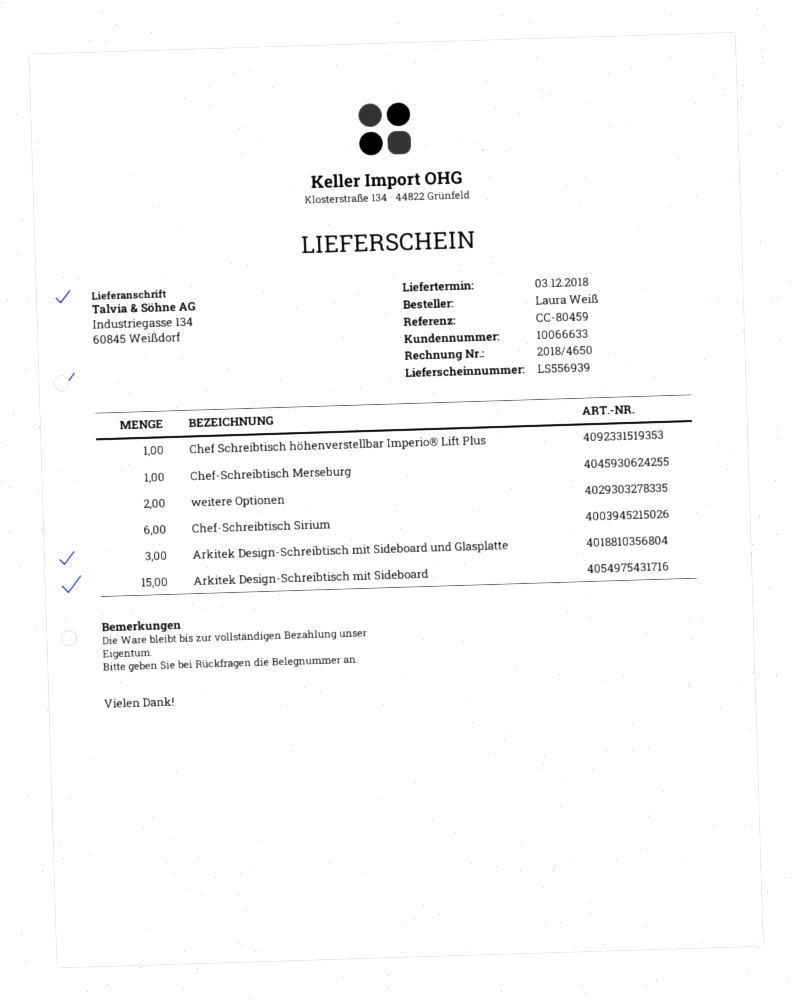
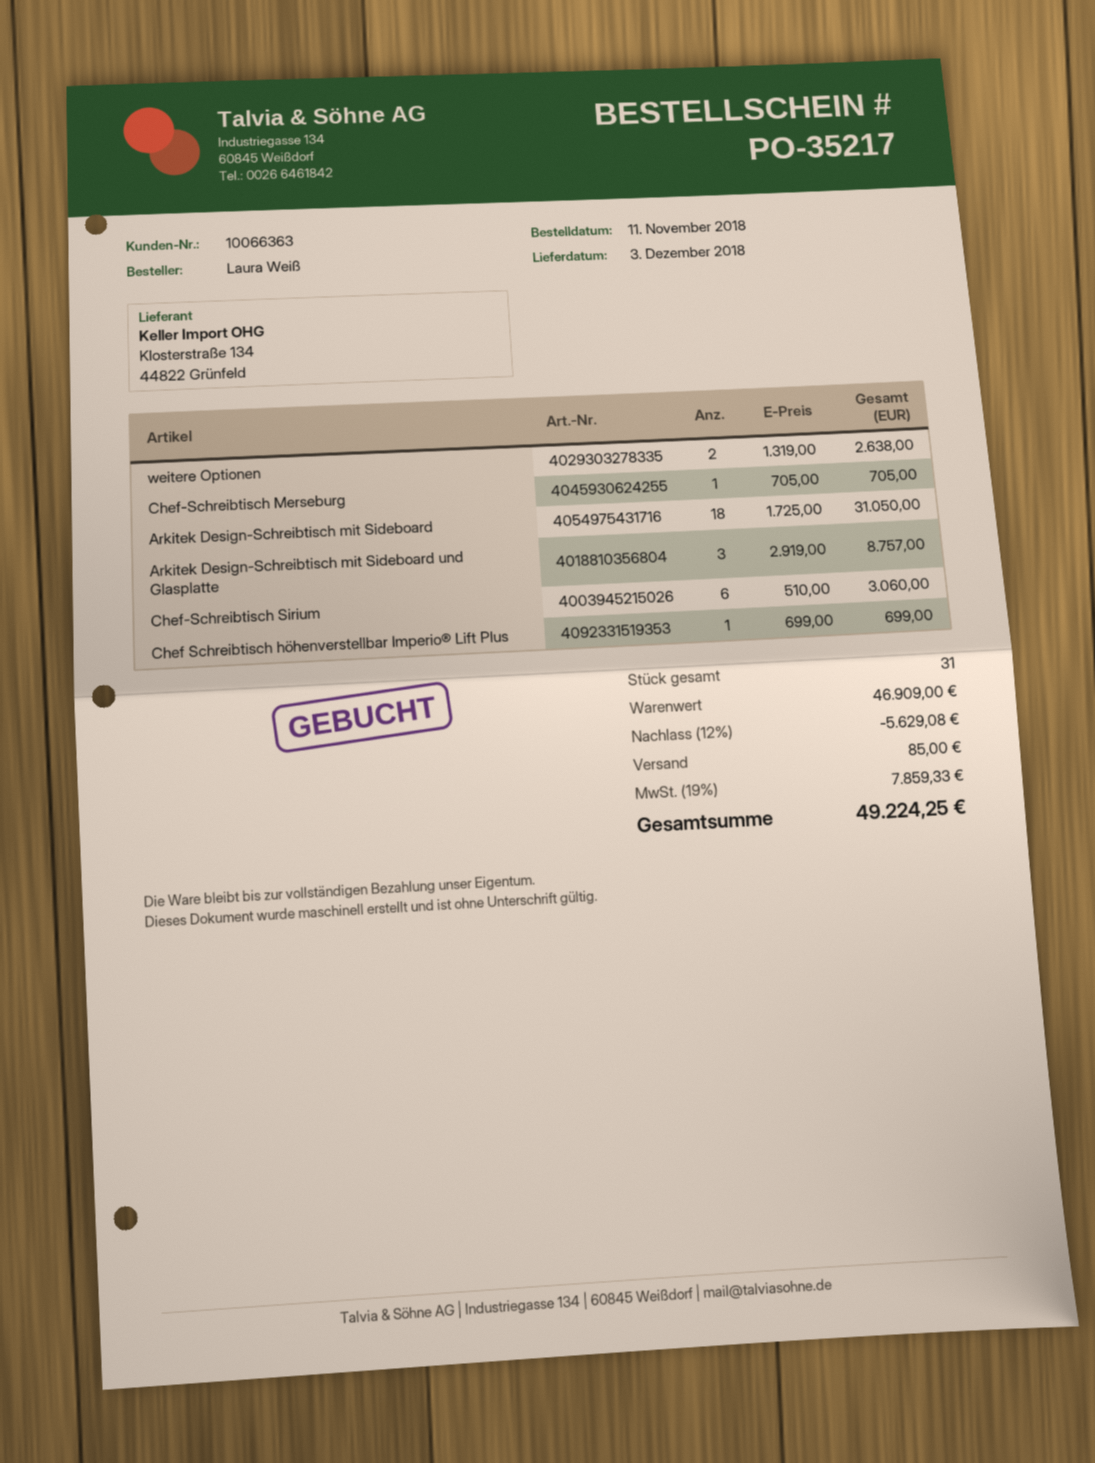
customer number: 10066633 -> 10066363
Arkitek Design-Schreibtisch mit Sideboard: 15 -> 18

